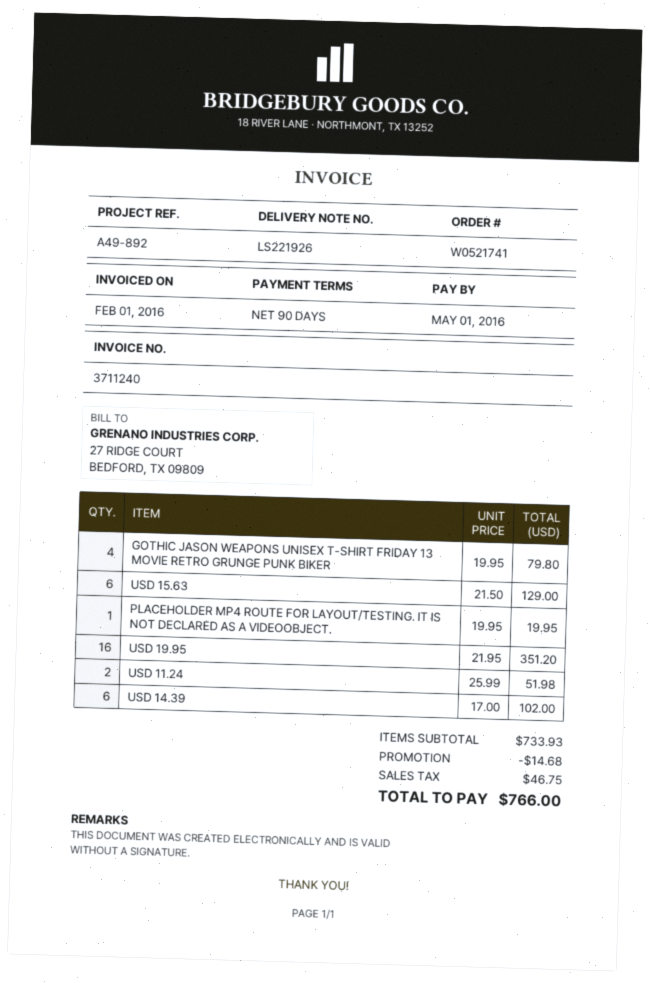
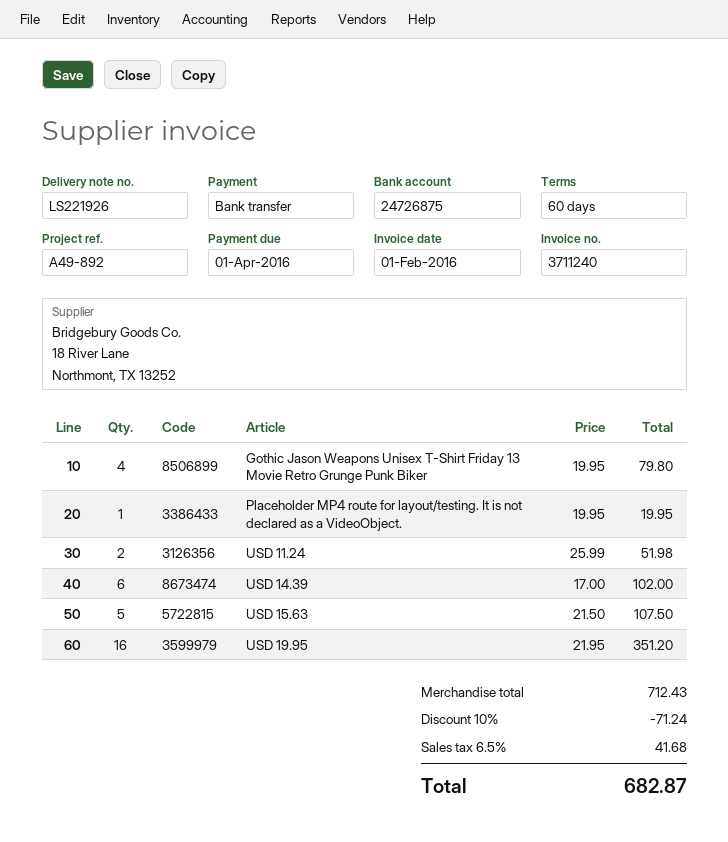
payment terms: 90 days -> 60 days
due date: 2016-05-01 -> 2016-04-01
USD 15.63: 6 x 21.50 = 129.00 -> 5 x 21.50 = 107.50
subtotal: 733.93 -> 712.43
discount: 14.68 -> 71.24
tax: 46.75 -> 41.68
total: 766.00 -> 682.87

